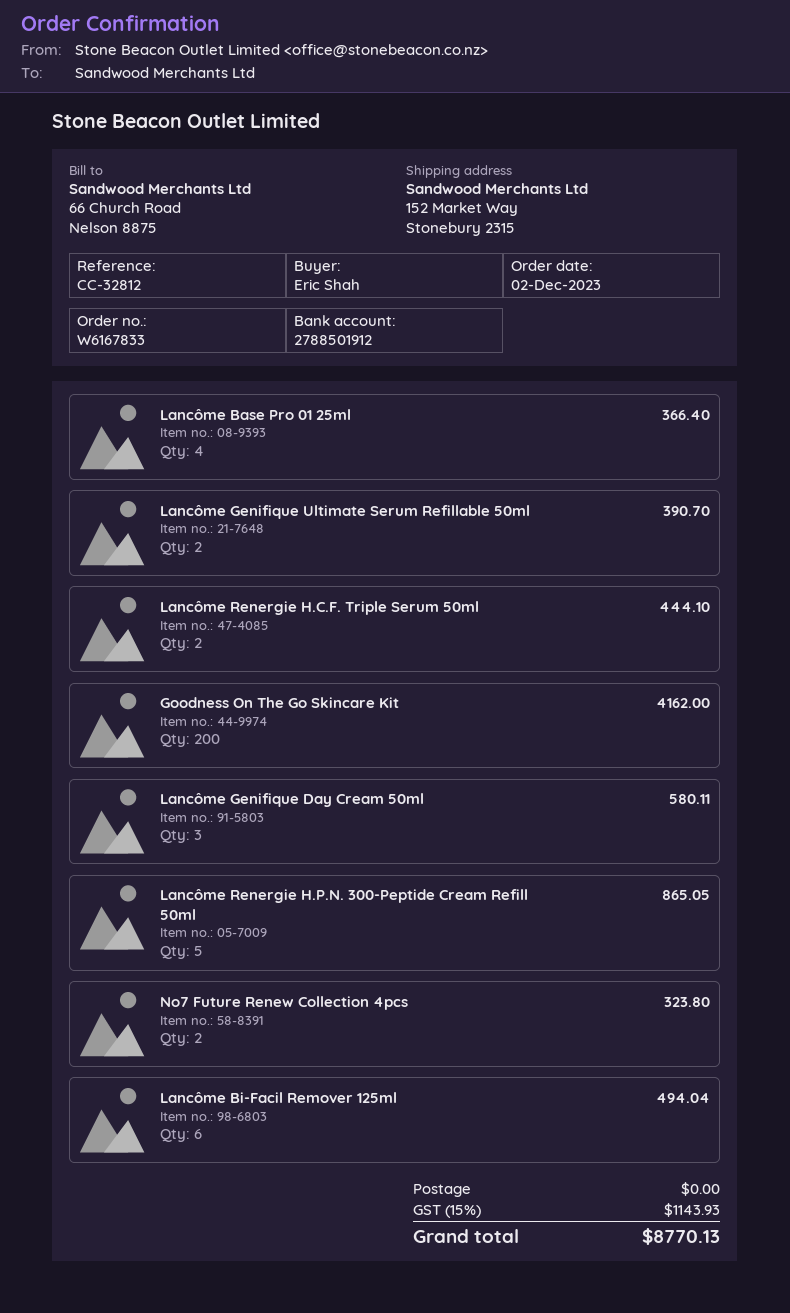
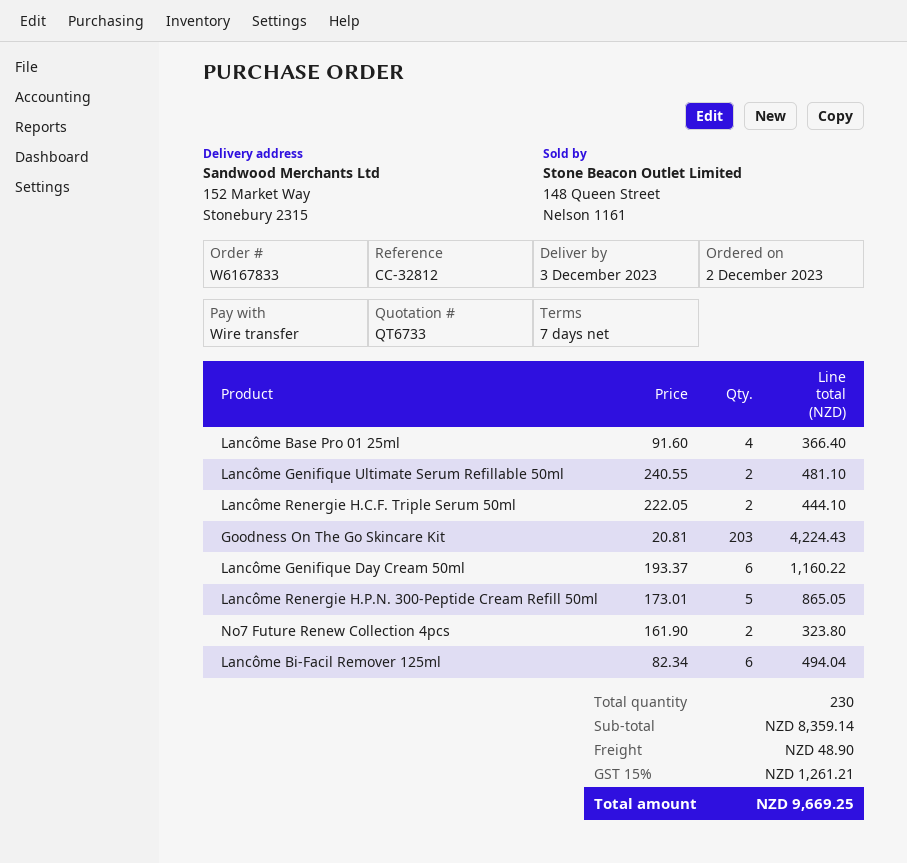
Lancôme Genifique Ultimate Serum Refillable 50ml: 2 for 390.70 -> 2 for 481.10
Goodness On The Go Skincare Kit: 200 for 4162.00 -> 203 for 4224.43
Lancôme Genifique Day Cream 50ml: 3 for 580.11 -> 6 for 1160.22
shipping: 0.00 -> 48.90
tax: 15% = 1143.93 -> 15% = 1261.21
total: 8770.13 -> 9669.25

